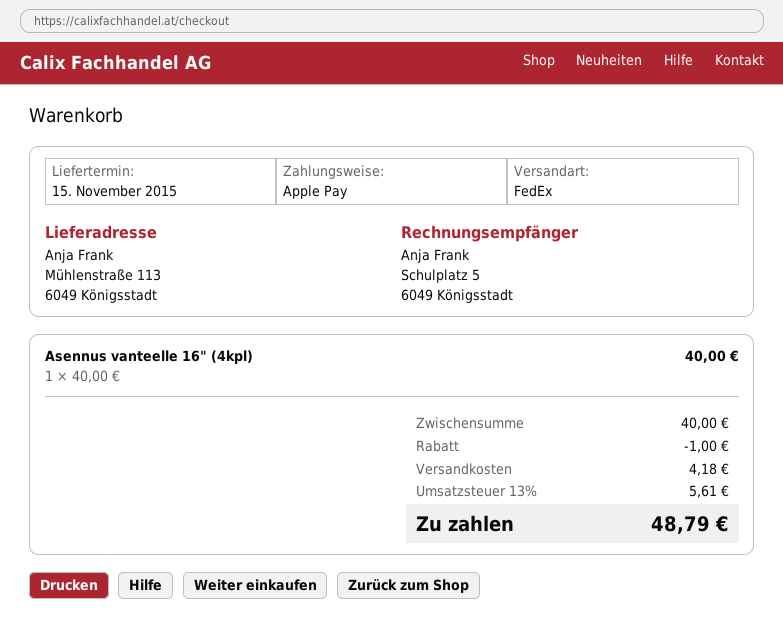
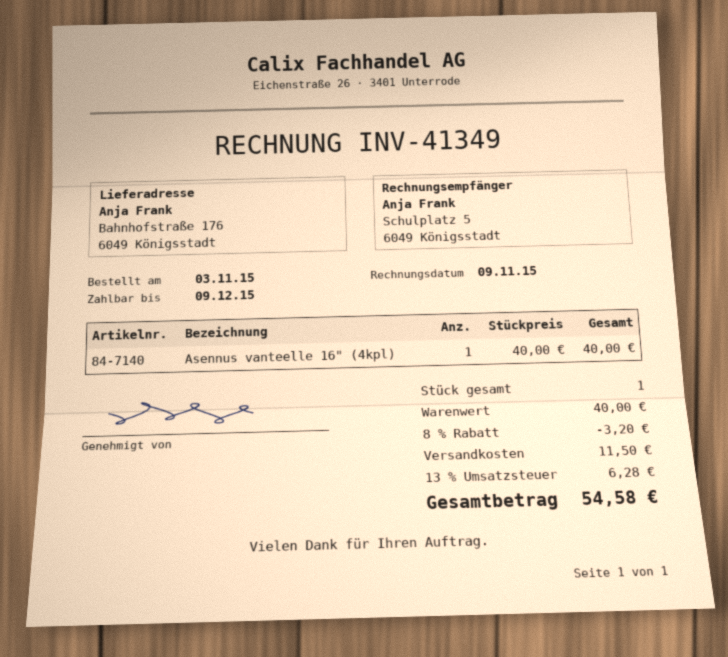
ship to: Mühlenstraße 113, 6049 Königsstadt -> Bahnhofstraße 176, 6049 Königsstadt
discount: 1.00 -> 3.20
shipping: 4.18 -> 11.50
tax: 13% = 5.61 -> 13% = 6.28
total: 48.79 -> 54.58

